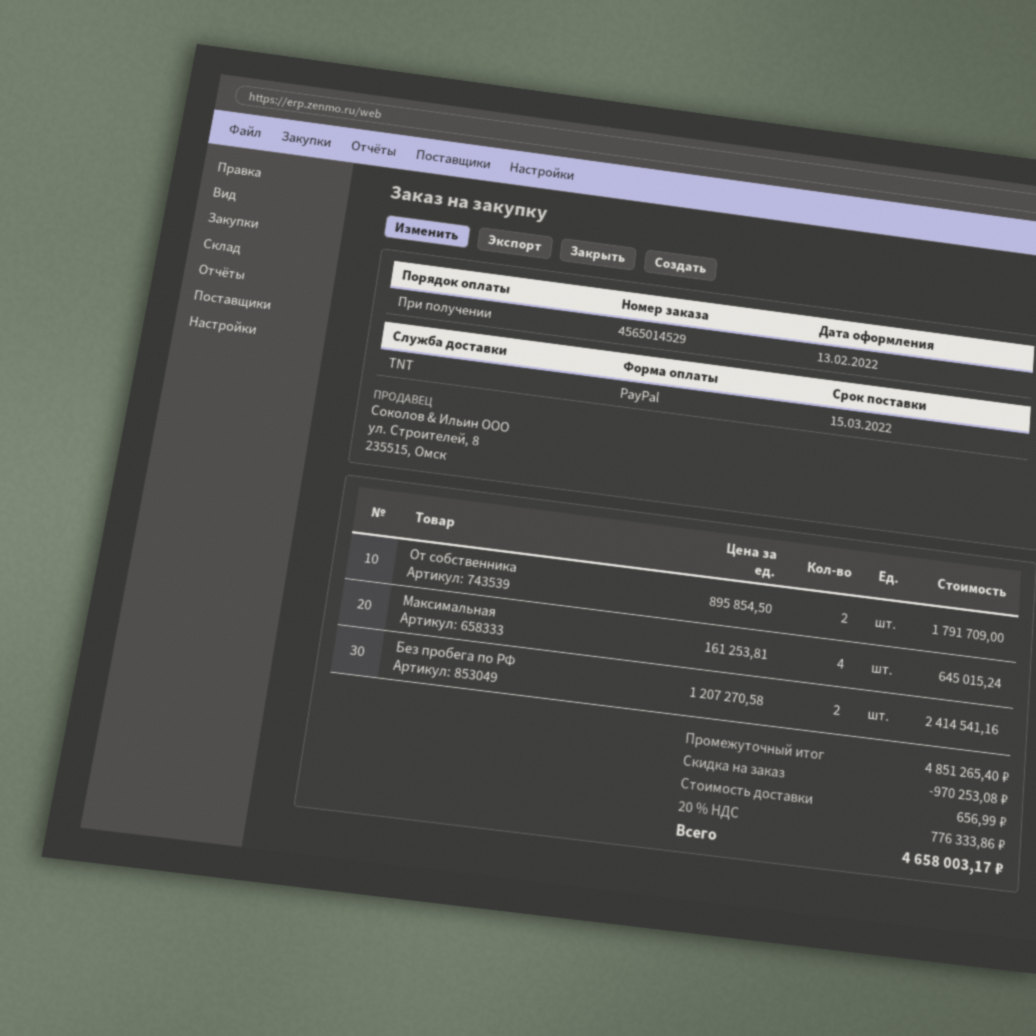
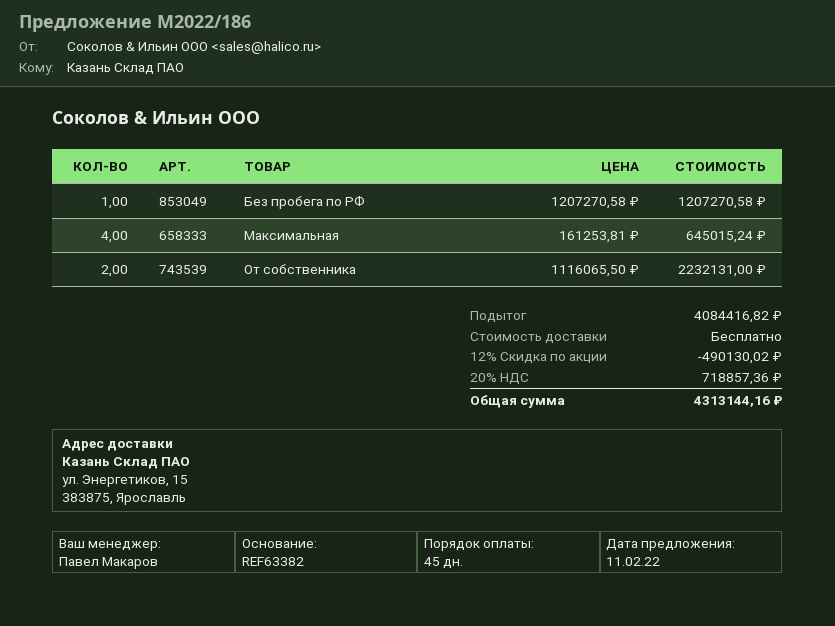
payment terms: on receipt -> 45 days
От собственника: 2 x 895854.50 = 1791709.00 -> 2 x 1116065.50 = 2232131.00
Без пробега по РФ: 2 x 1207270.58 = 2414541.16 -> 1 x 1207270.58 = 1207270.58
subtotal: 4851265.40 -> 4084416.82
discount: 970253.08 -> 490130.02
shipping: 656.99 -> 0.00
tax: 20% = 776333.86 -> 20% = 718857.36
total: 4658003.17 -> 4313144.16

